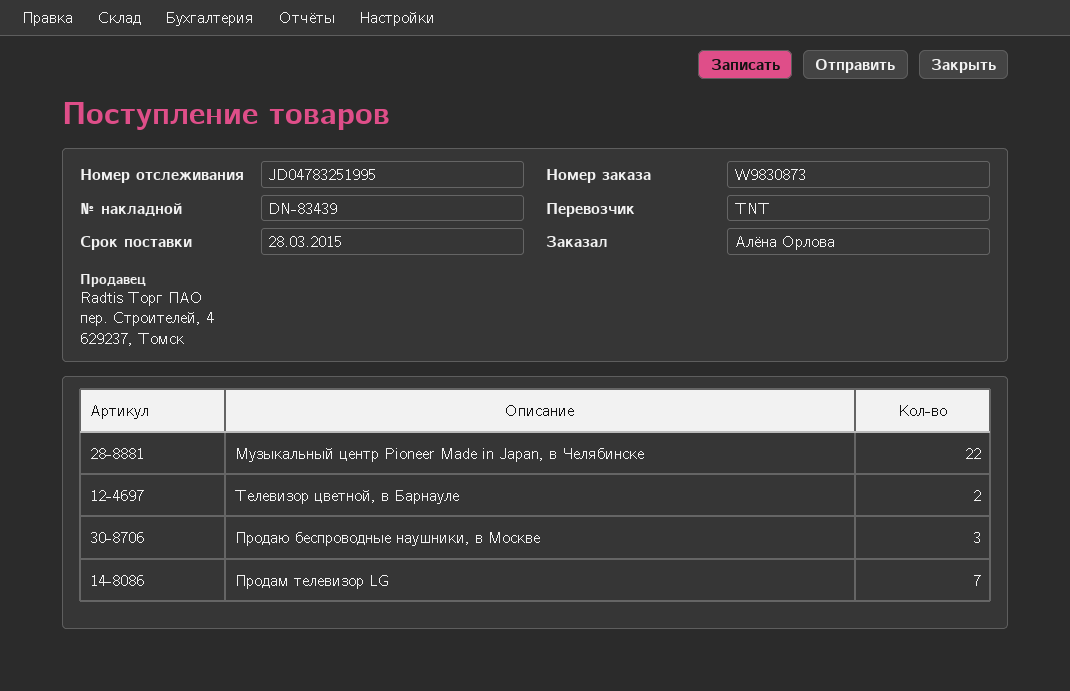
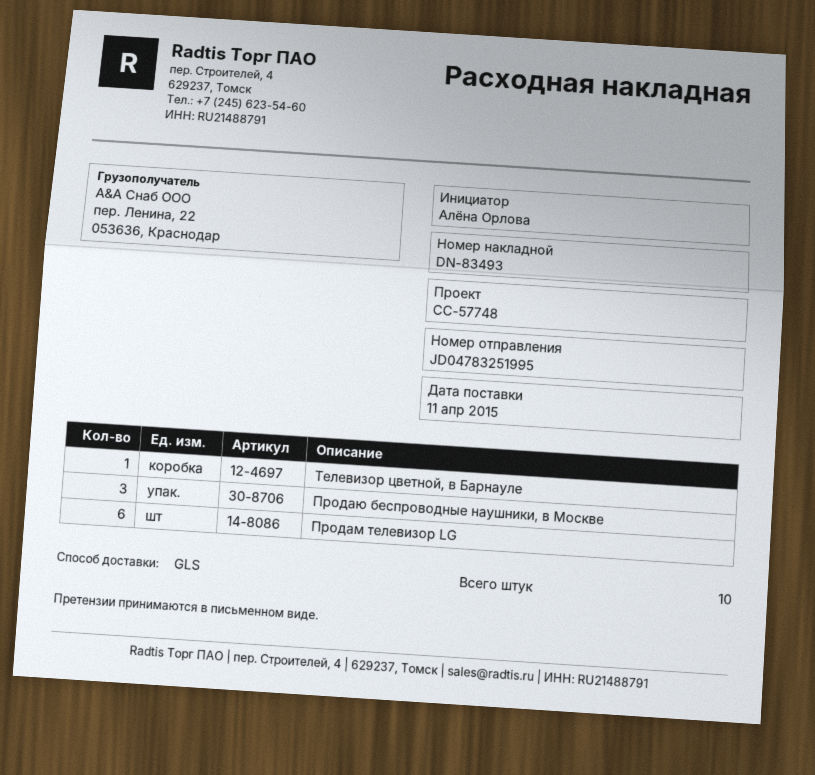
delivery note number: DN-83439 -> DN-83493
delivery date: 2015-03-28 -> 2015-04-11
shipping method: TNT -> GLS
Музыкальный центр Pioneer Made in Japan, в Челябинске: 22 -> none
Телевизор цветной, в Барнауле: 2 -> 1
Продам телевизор LG: 7 -> 6

